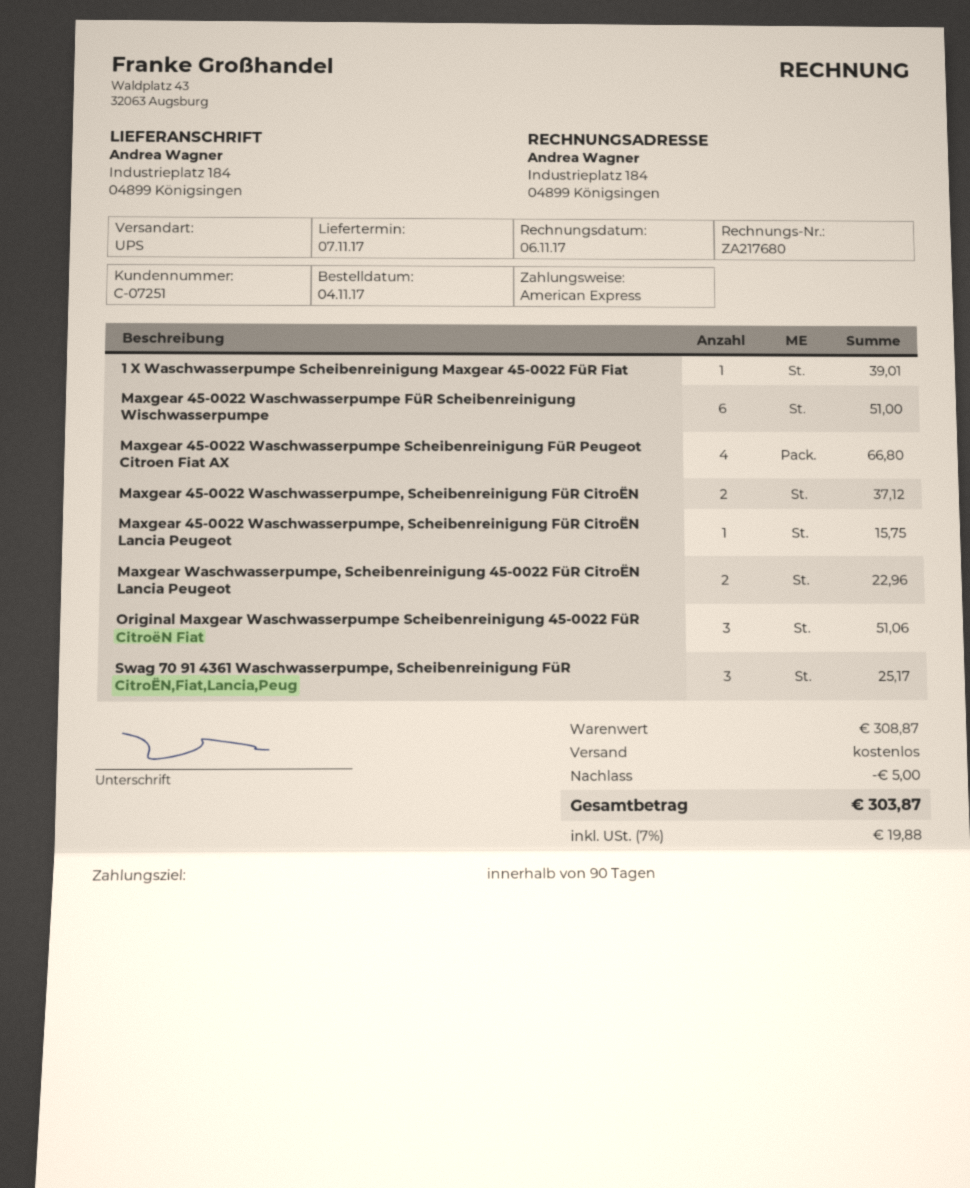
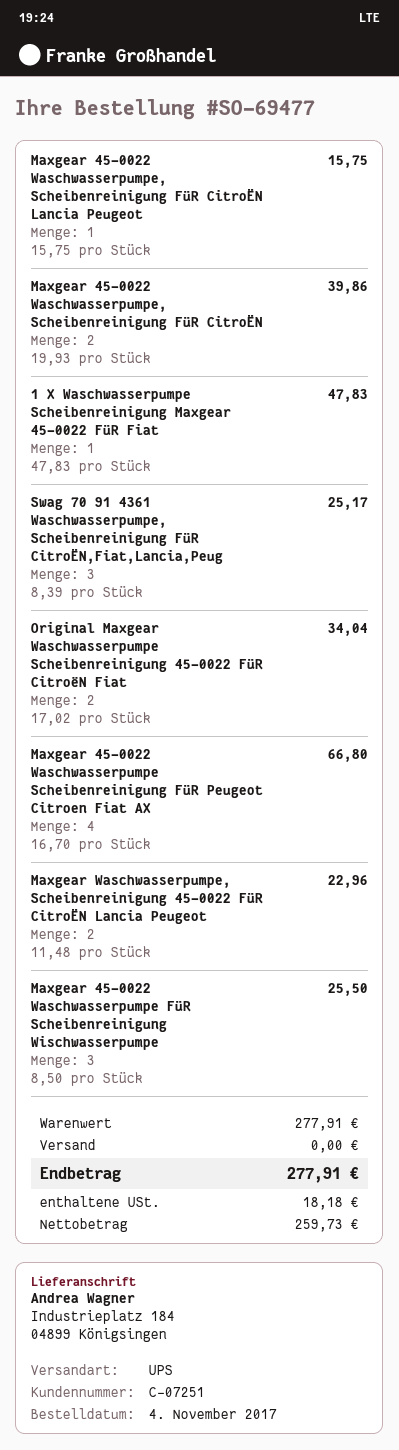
1 X Waschwasserpumpe Scheibenreinigung Maxgear 45-0022 FüR Fiat: 1 for 39.01 -> 1 for 47.83
Maxgear 45-0022 Waschwasserpumpe FüR Scheibenreinigung Wischwasserpumpe: 6 for 51.00 -> 3 for 25.50
Maxgear 45-0022 Waschwasserpumpe, Scheibenreinigung FüR CitroËN: 2 for 37.12 -> 2 for 39.86
Original Maxgear Waschwasserpumpe Scheibenreinigung 45-0022 FüR CitroëN Fiat: 3 for 51.06 -> 2 for 34.04
subtotal: 308.87 -> 277.91
discount: 5.00 -> none
tax: 19.88 -> 18.18
total: 303.87 -> 277.91

